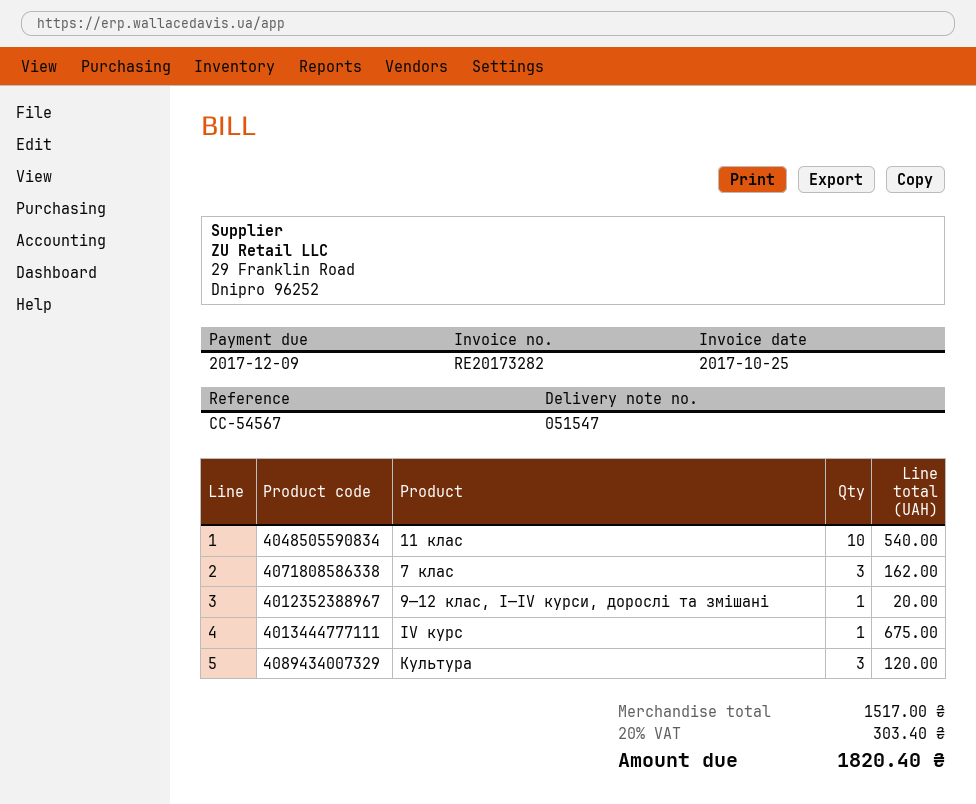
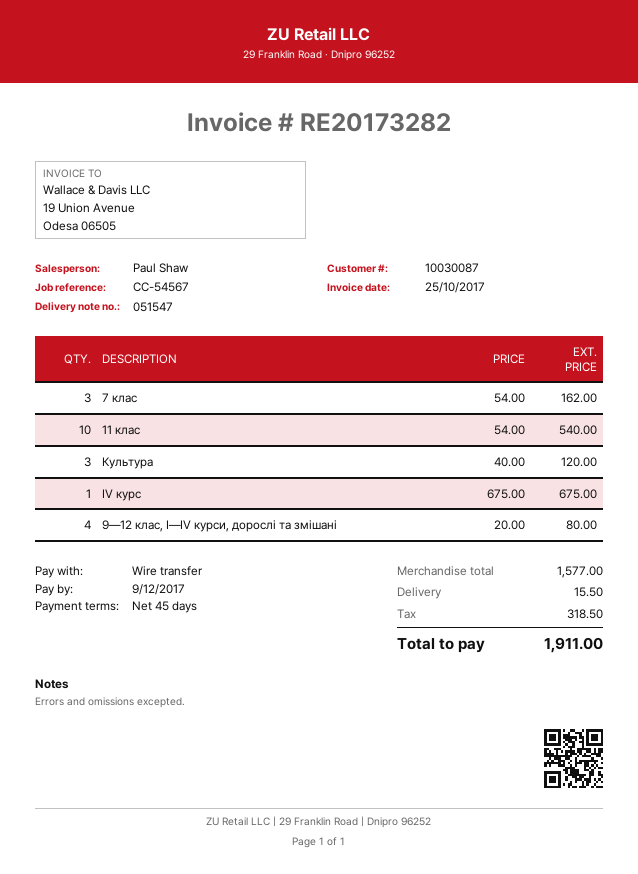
9—12 клас, I—IV курси, дорослі та змішані: 1 for 20.00 -> 4 for 80.00
subtotal: 1517.00 -> 1577.00
shipping: none -> 15.50
tax: 303.40 -> 318.50
total: 1820.40 -> 1911.00

